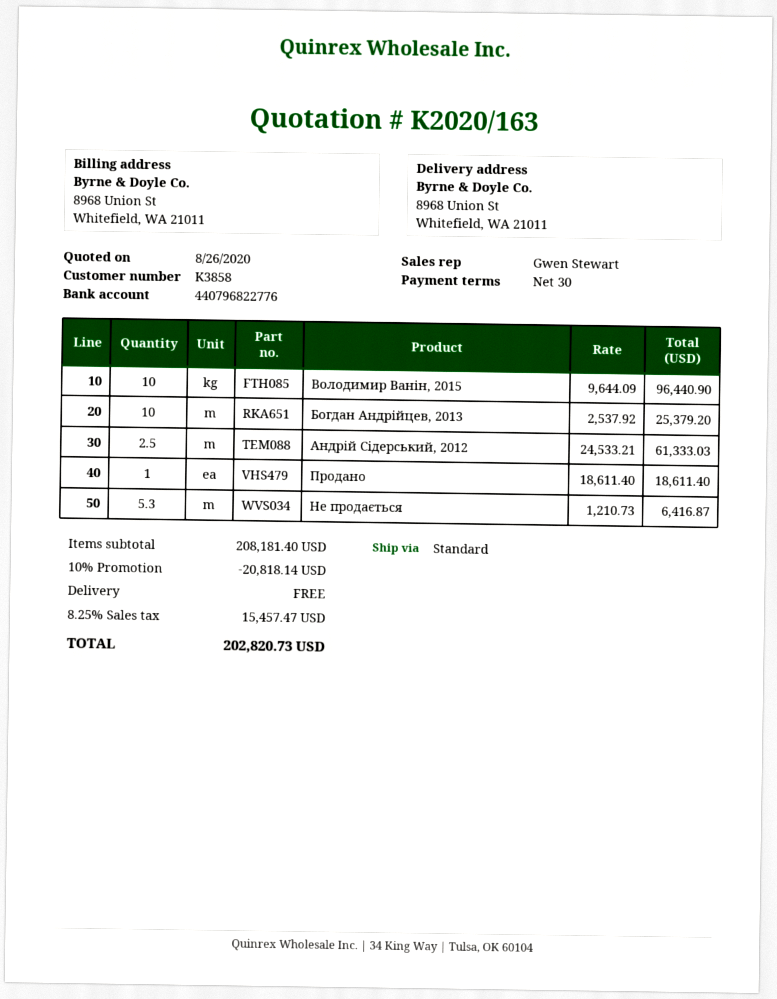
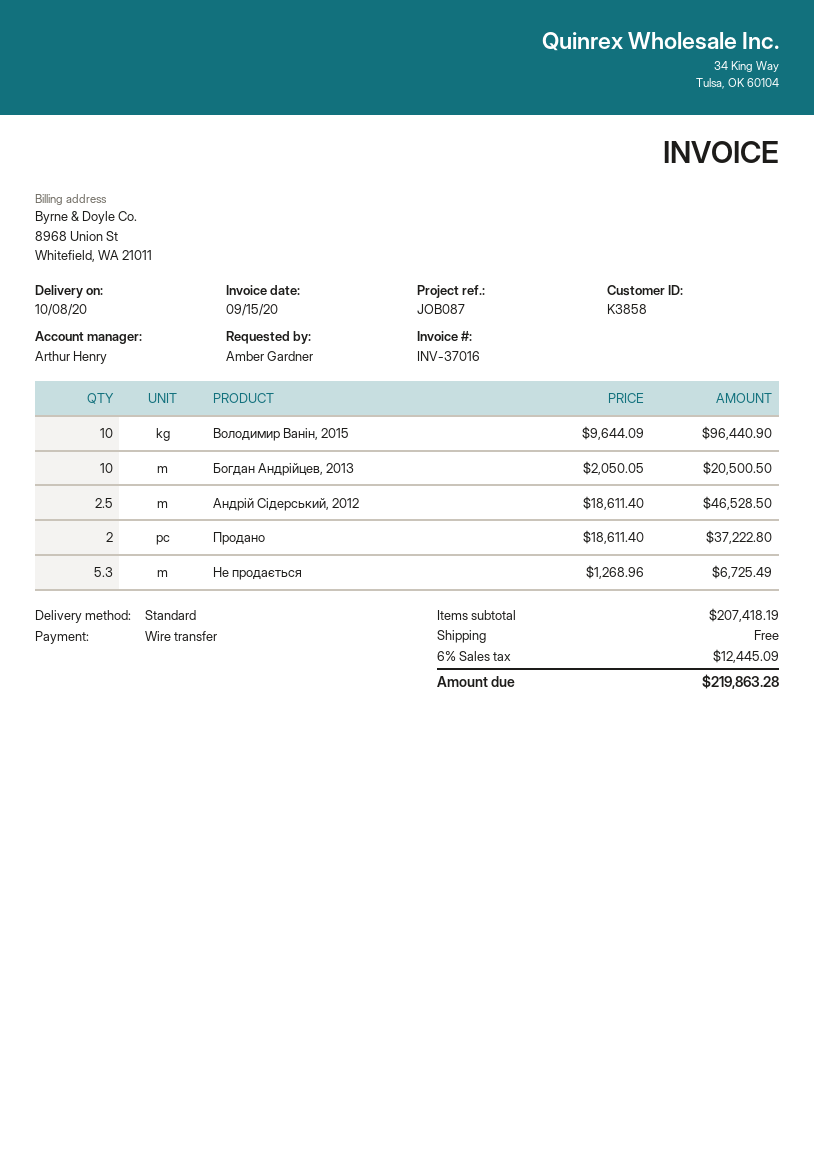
sales rep: Gwen Stewart -> Arthur Henry
Богдан Андрійцев, 2013: 10 x 2537.92 = 25379.20 -> 10 x 2050.05 = 20500.50
Андрій Сідерський, 2012: 2.5 x 24533.21 = 61333.03 -> 2.5 x 18611.40 = 46528.50
Продано: 1 x 18611.40 = 18611.40 -> 2 x 18611.40 = 37222.80
Не продається: 5.3 x 1210.73 = 6416.87 -> 5.3 x 1268.96 = 6725.49
subtotal: 208181.40 -> 207418.19
discount: 10% = 20818.14 -> none
tax: 8.25% = 15457.47 -> 6% = 12445.09
total: 202820.73 -> 219863.28

